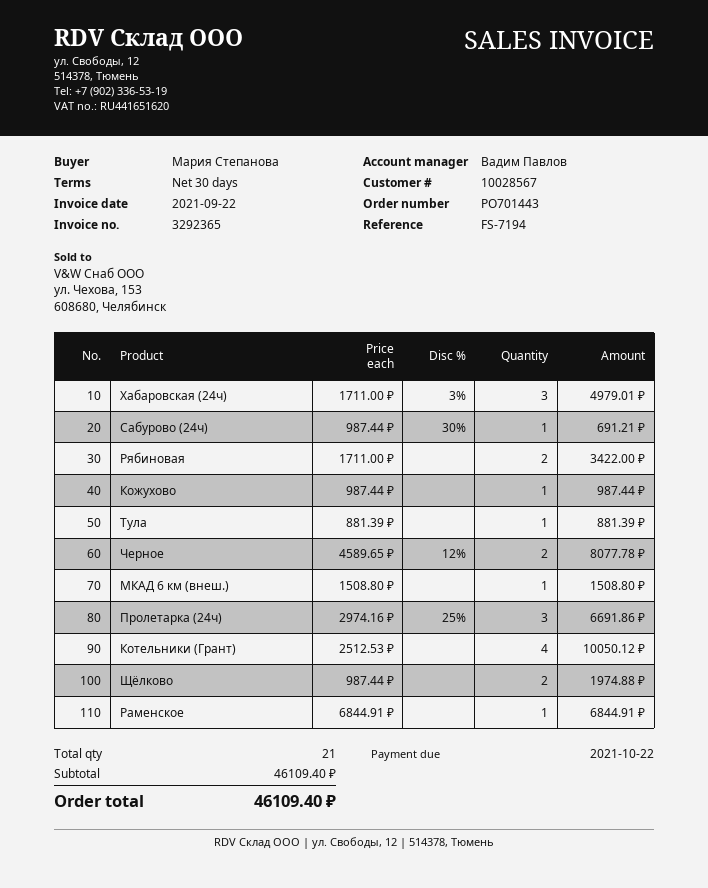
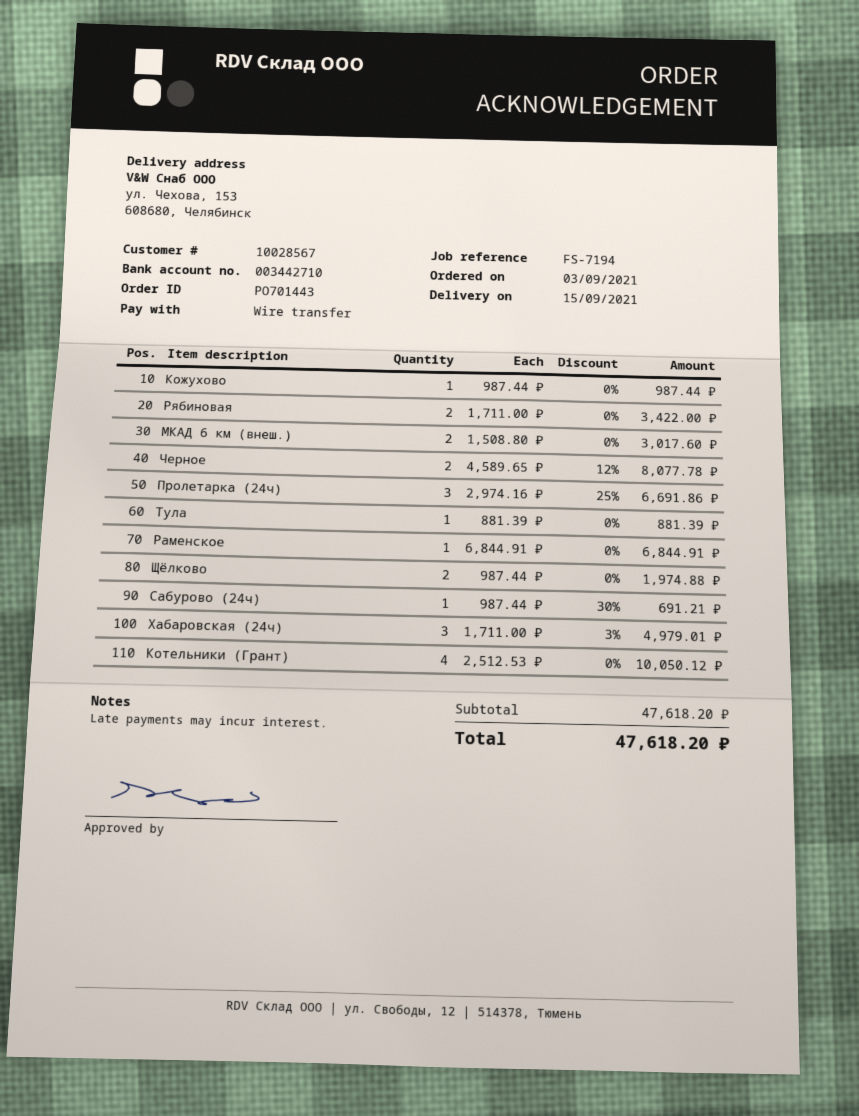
МКАД 6 км (внеш.): 1 x 1508.80 = 1508.80 -> 2 x 1508.80 = 3017.60
subtotal: 46109.40 -> 47618.20
total: 46109.40 -> 47618.20

